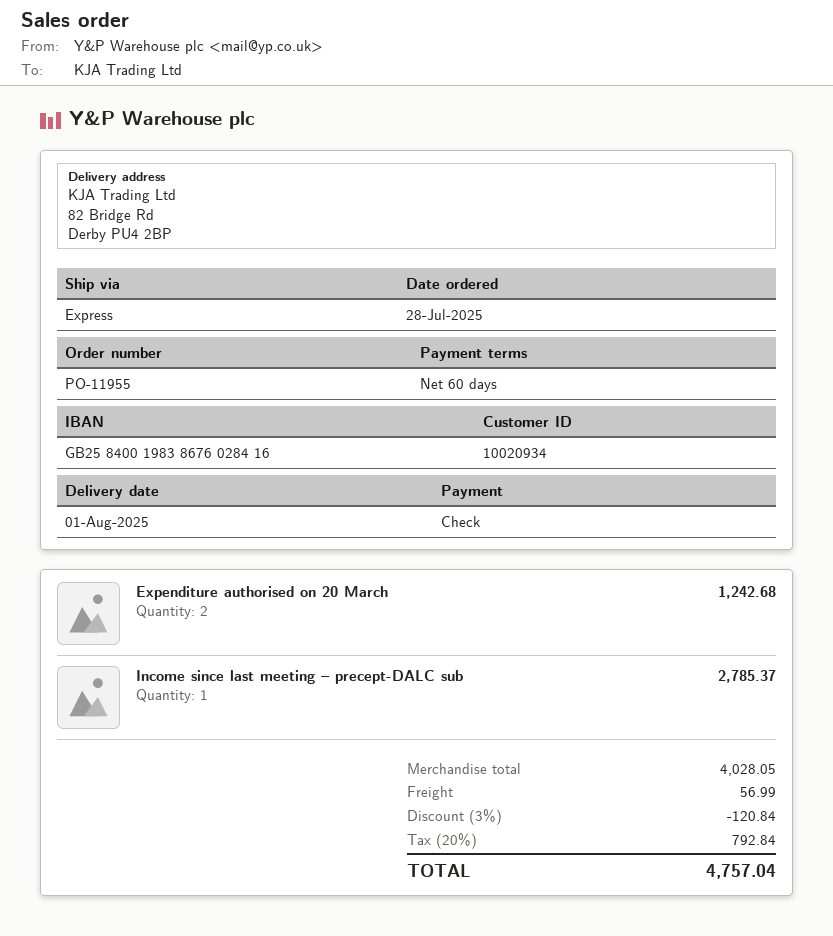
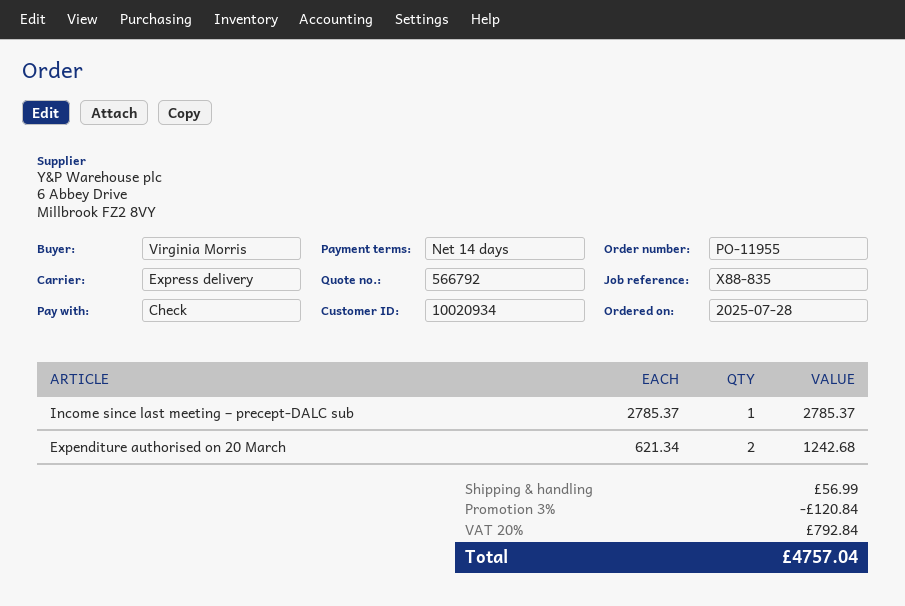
payment terms: 60 days -> 14 days

